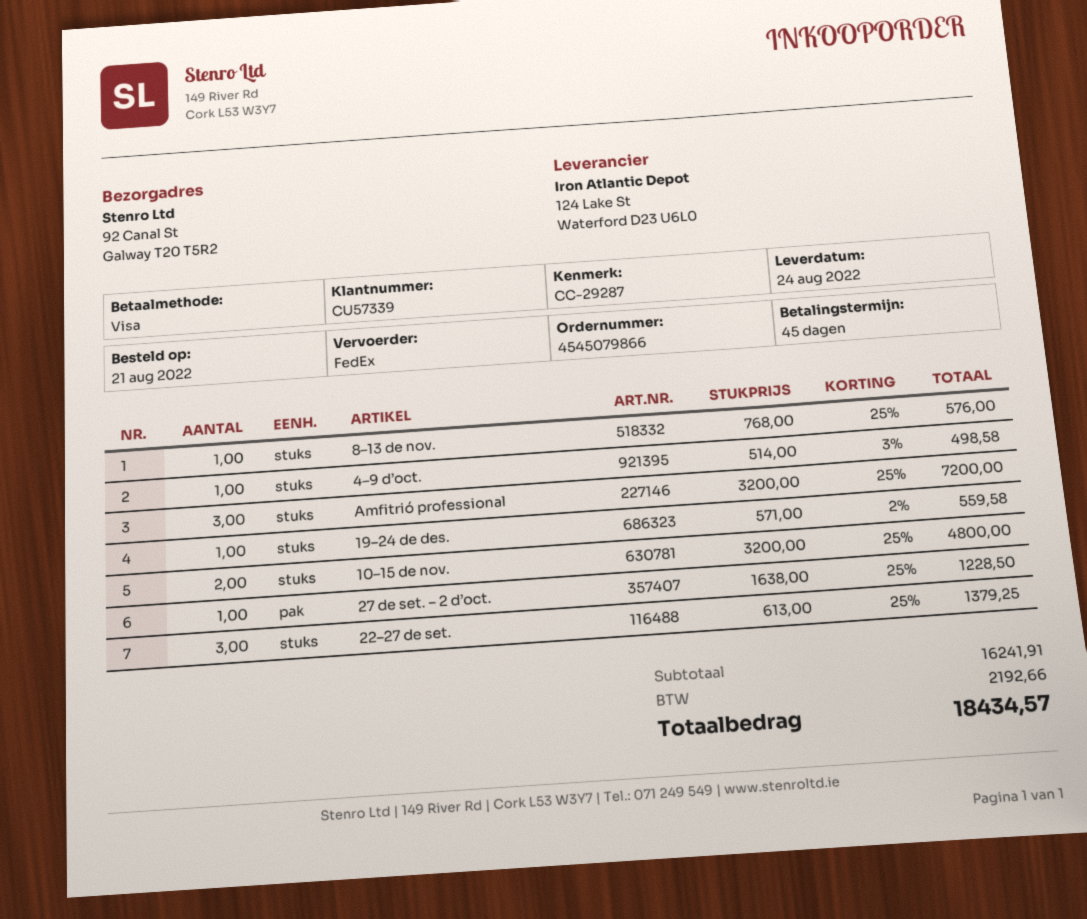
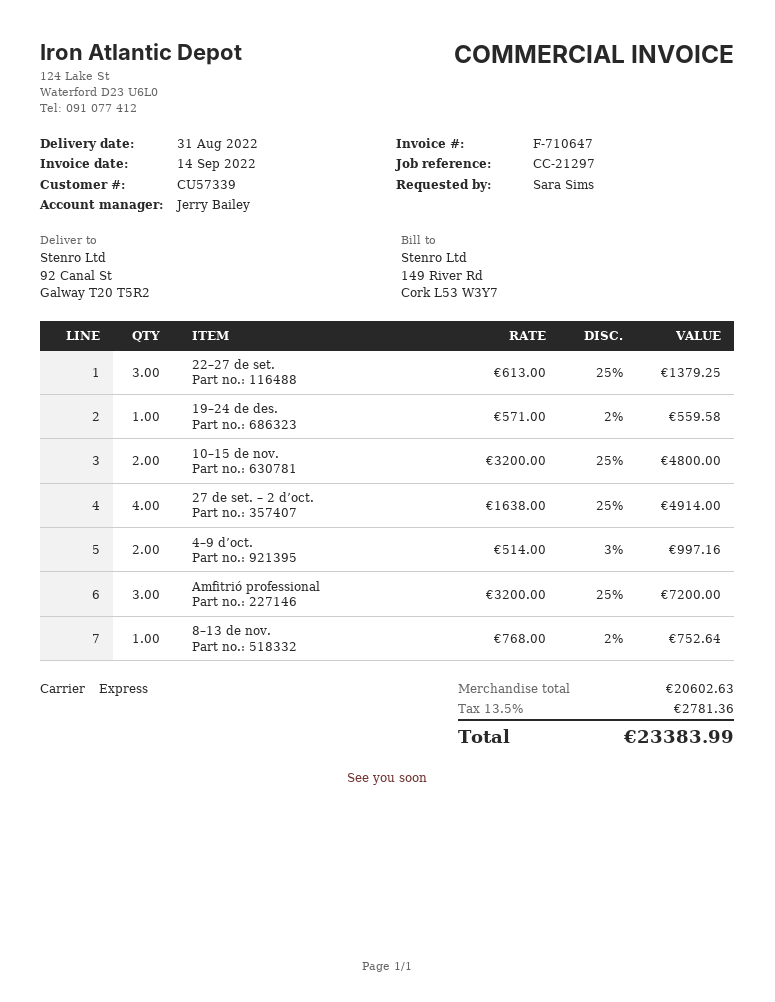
delivery date: 2022-08-24 -> 2022-08-31
reference: CC-29287 -> CC-21297
shipping method: FedEx -> express
8–13 de nov.: 1 x 768.00 - 25% = 576.00 -> 1 x 768.00 - 2% = 752.64
4–9 d’oct.: 1 x 514.00 - 3% = 498.58 -> 2 x 514.00 - 3% = 997.16
27 de set. – 2 d’oct.: 1 x 1638.00 - 25% = 1228.50 -> 4 x 1638.00 - 25% = 4914.00
subtotal: 16241.91 -> 20602.63
tax: 2192.66 -> 2781.36
total: 18434.57 -> 23383.99

